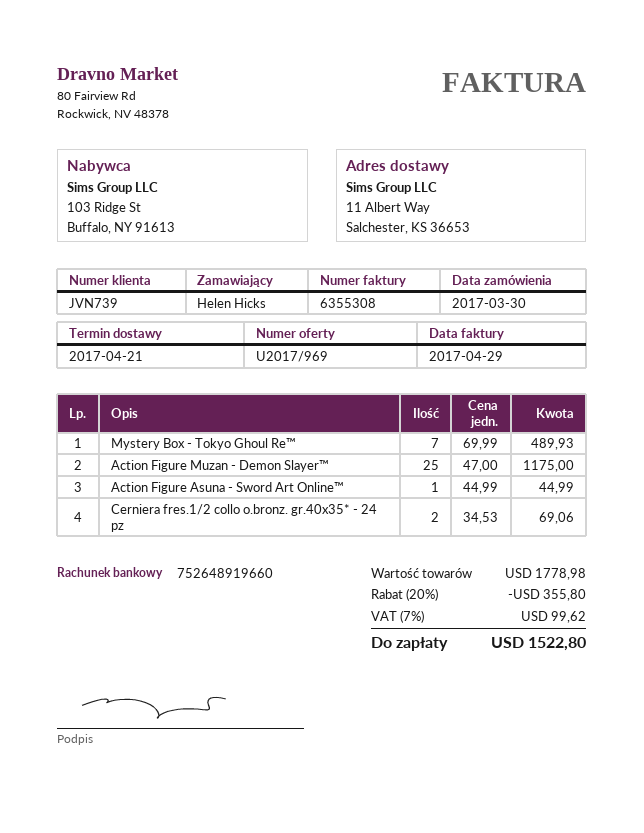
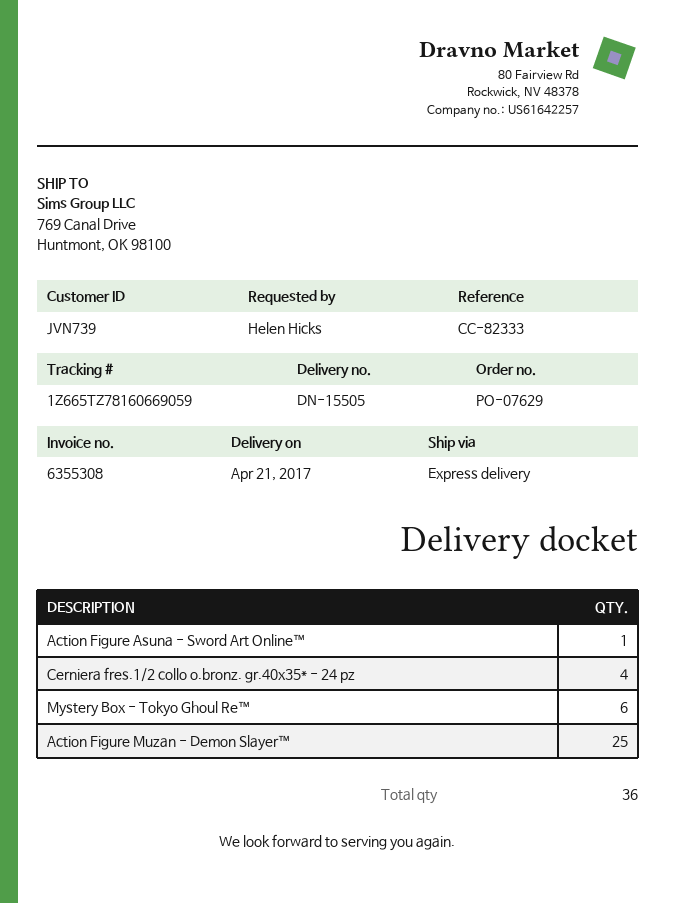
ship to: 11 Albert Way, Salchester, KS 36653 -> 769 Canal Drive, Huntmont, OK 98100
Mystery Box - Tokyo Ghoul Re™: 7 -> 6
Cerniera fres.1/2 collo o.bronz. gr.40x35* - 24 pz: 2 -> 4

